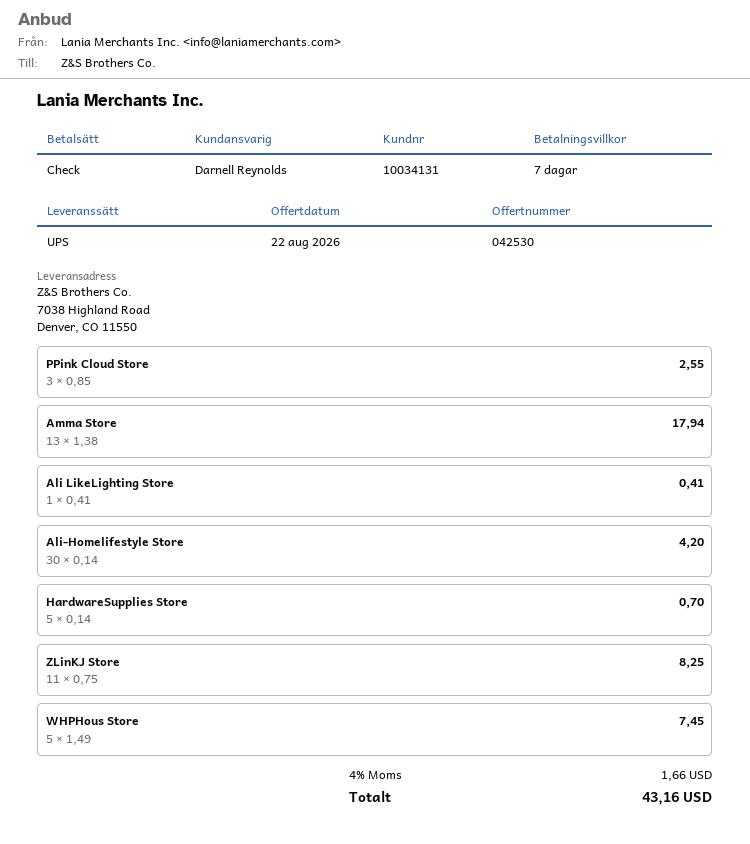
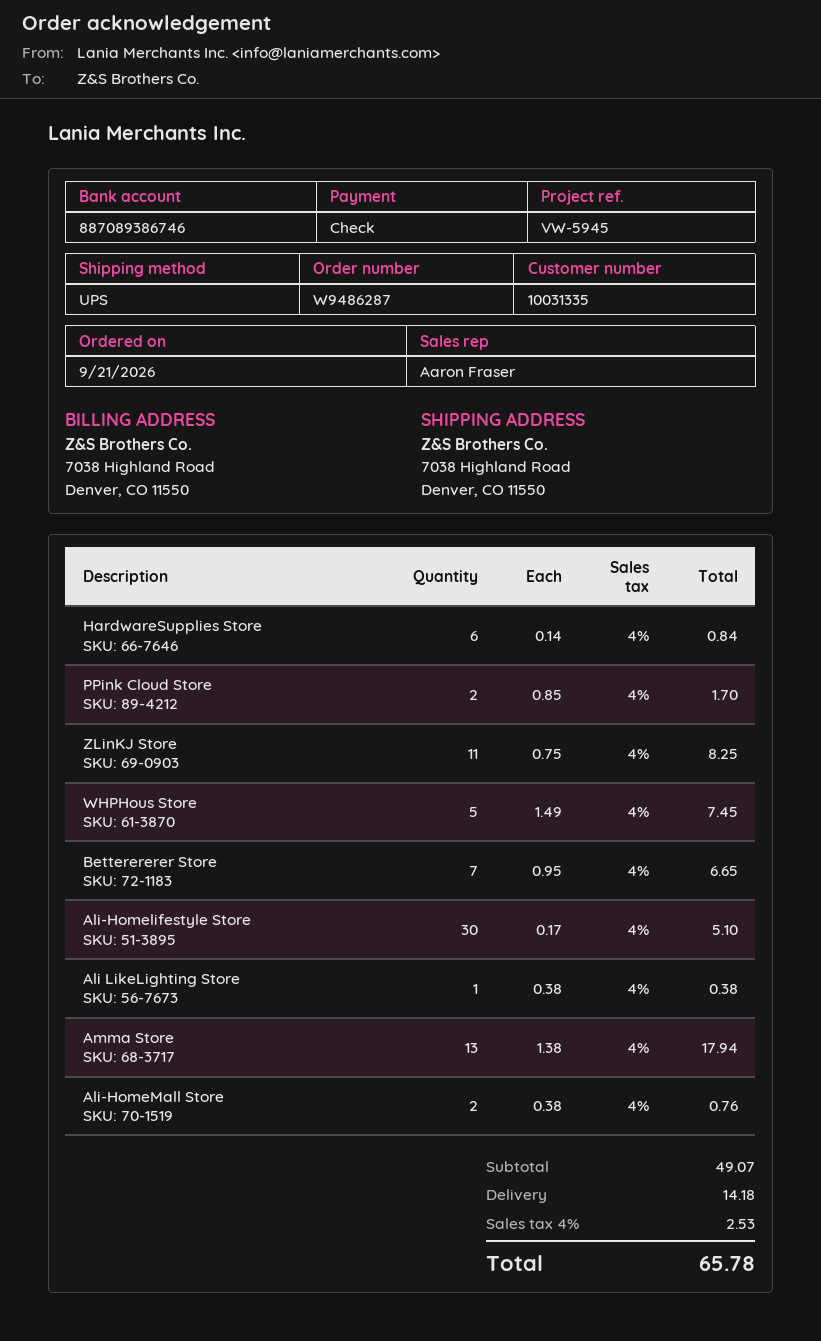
customer number: 10034131 -> 10031335
sales rep: Darnell Reynolds -> Aaron Fraser
PPink Cloud Store: 3 x 0.85 = 2.55 -> 2 x 0.85 = 1.70
Ali LikeLighting Store: 1 x 0.41 = 0.41 -> 1 x 0.38 = 0.38
Ali-Homelifestyle Store: 30 x 0.14 = 4.20 -> 30 x 0.17 = 5.10
HardwareSupplies Store: 5 x 0.14 = 0.70 -> 6 x 0.14 = 0.84
Betterererer Store: none -> 7 x 0.95 = 6.65
Ali-HomeMall Store: none -> 2 x 0.38 = 0.76
shipping: none -> 14.18
tax: 4% = 1.66 -> 4% = 2.53
total: 43.16 -> 65.78

